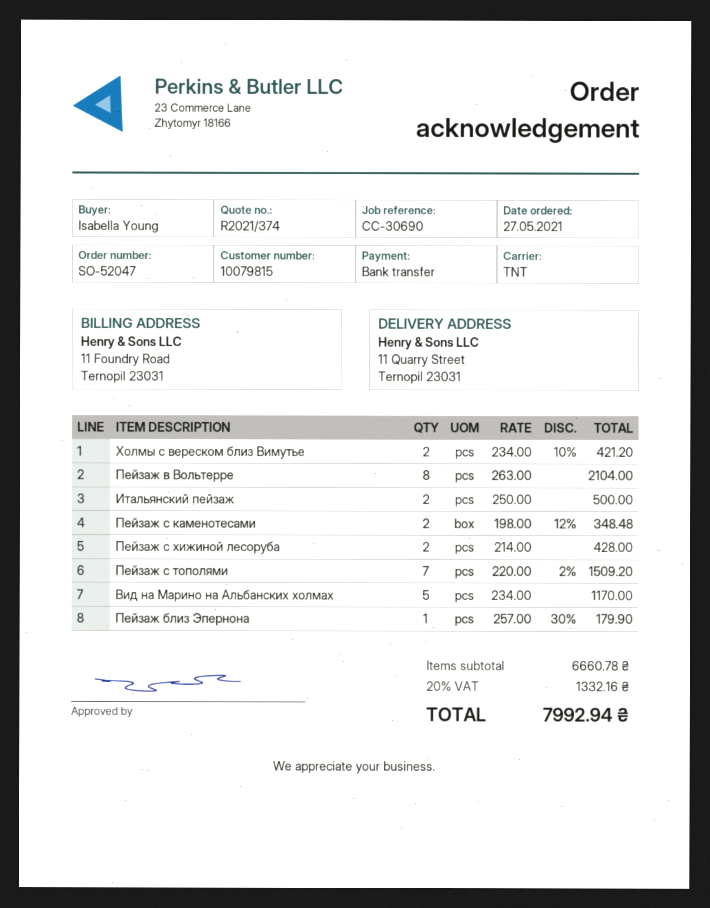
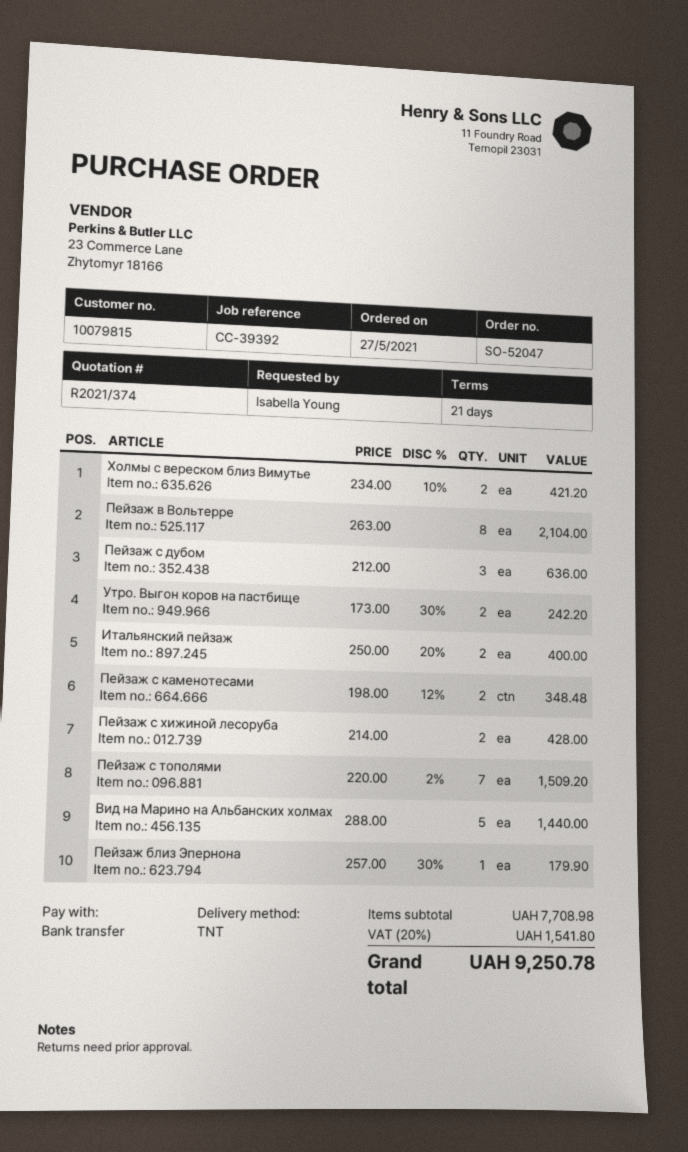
reference: CC-30690 -> CC-39392
Итальянский пейзаж: 2 x 250.00 = 500.00 -> 2 x 250.00 - 20% = 400.00
Вид на Марино на Альбанских холмах: 5 x 234.00 = 1170.00 -> 5 x 288.00 = 1440.00
Пейзаж с дубом: none -> 3 x 212.00 = 636.00
Утро. Выгон коров на пастбище: none -> 2 x 173.00 - 30% = 242.20
subtotal: 6660.78 -> 7708.98
tax: 20% = 1332.16 -> 20% = 1541.80
total: 7992.94 -> 9250.78

